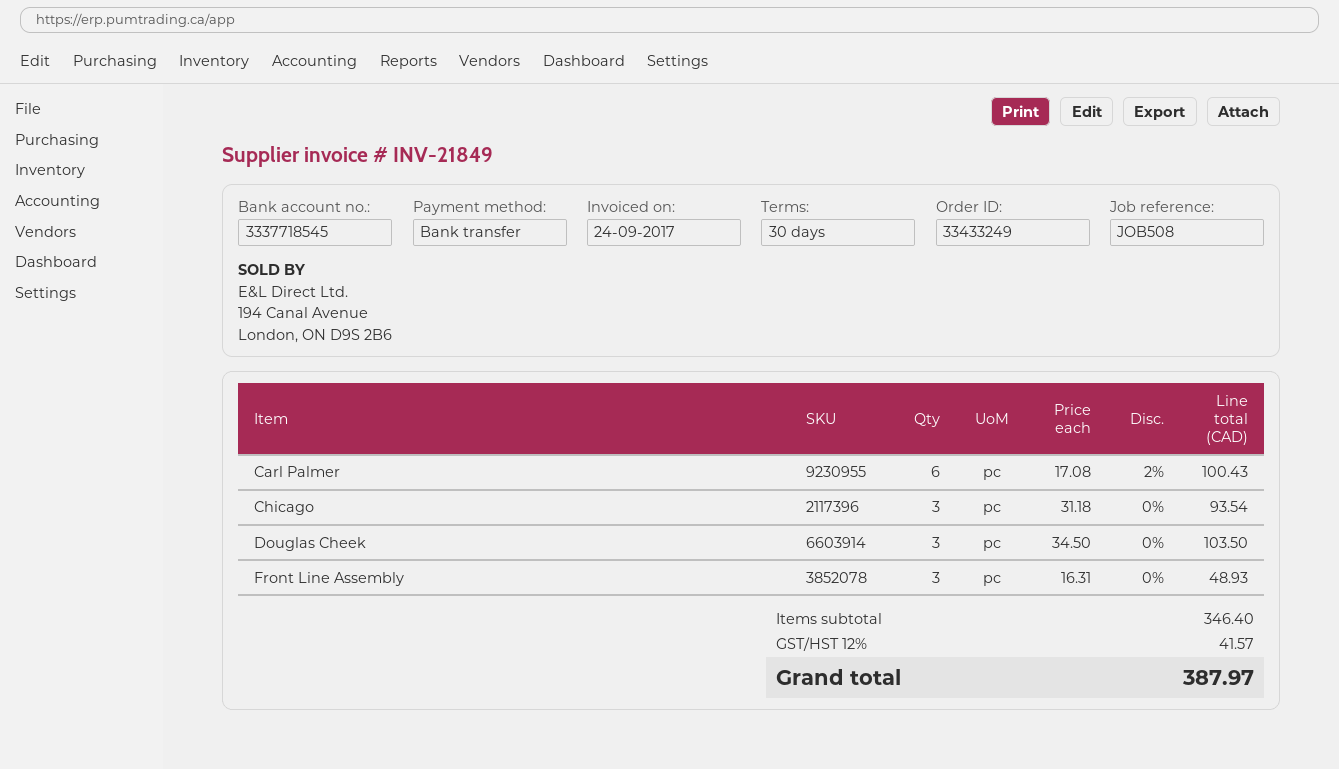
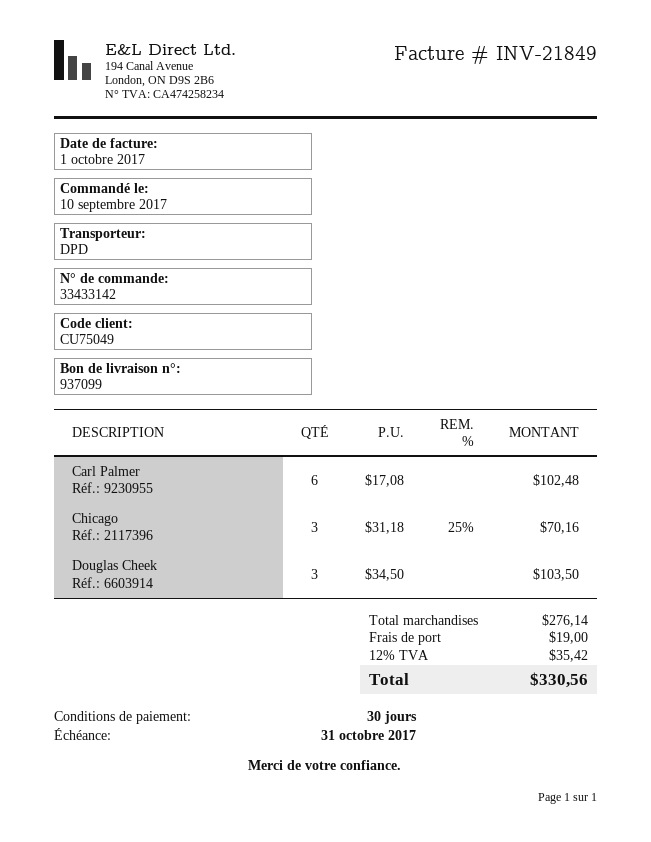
order number: 33433249 -> 33433142
invoice date: 2017-09-24 -> 2017-10-01
Carl Palmer: 6 x 17.08 - 2% = 100.43 -> 6 x 17.08 = 102.48
Chicago: 3 x 31.18 = 93.54 -> 3 x 31.18 - 25% = 70.16
Front Line Assembly: 3 x 16.31 = 48.93 -> none
subtotal: 346.40 -> 276.14
shipping: none -> 19.00
tax: 12% = 41.57 -> 12% = 35.42
total: 387.97 -> 330.56

